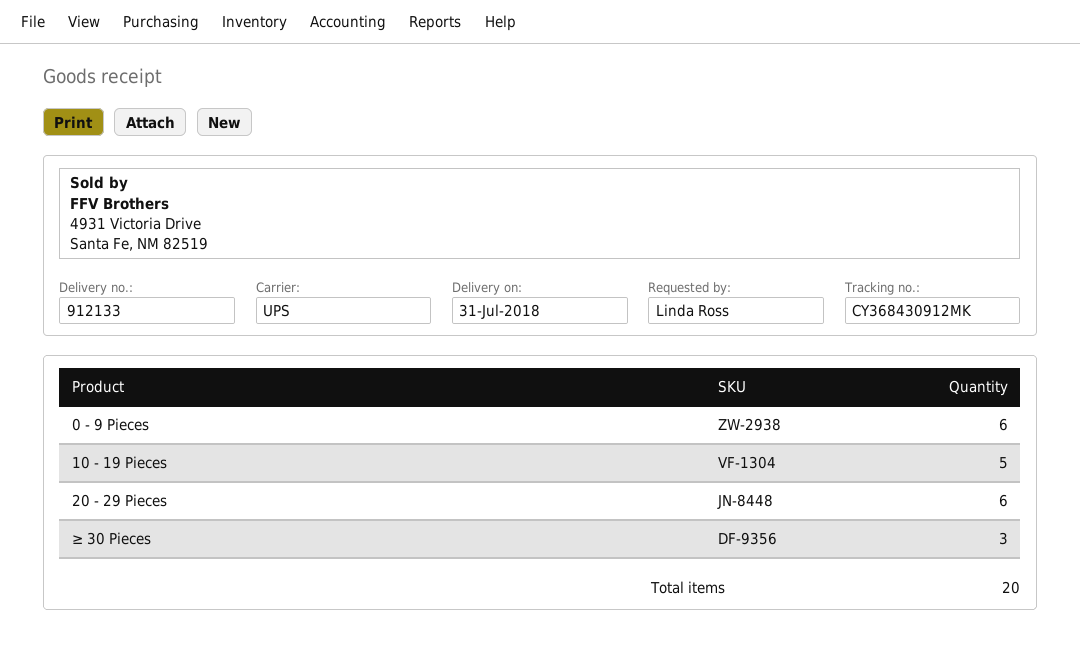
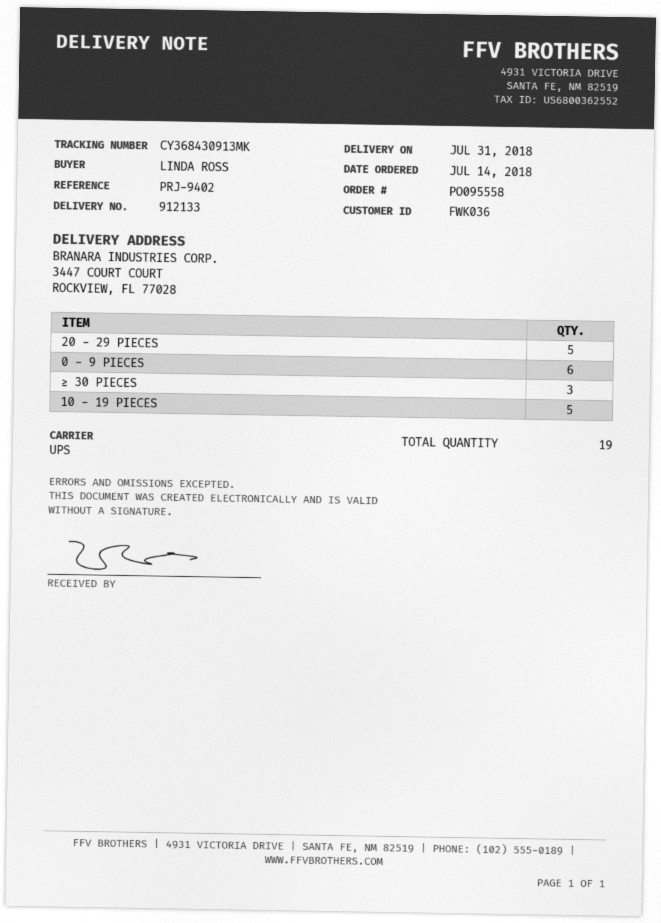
tracking number: CY368430912MK -> CY368430913MK
20 - 29 Pieces: 6 -> 5
total quantity: 20 -> 19

